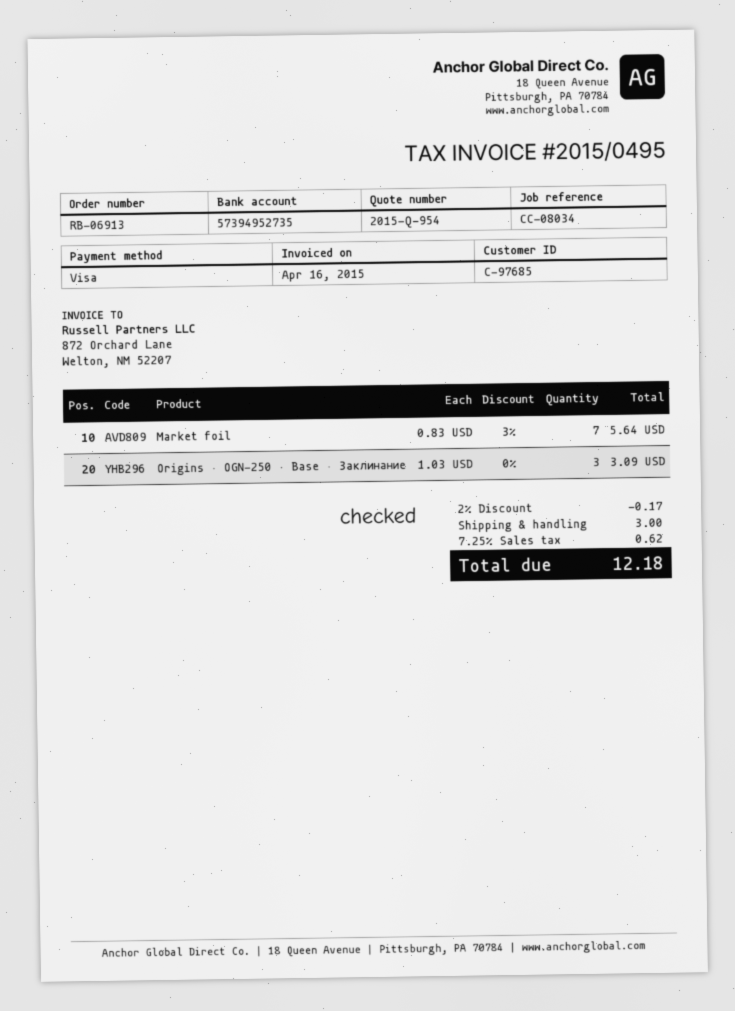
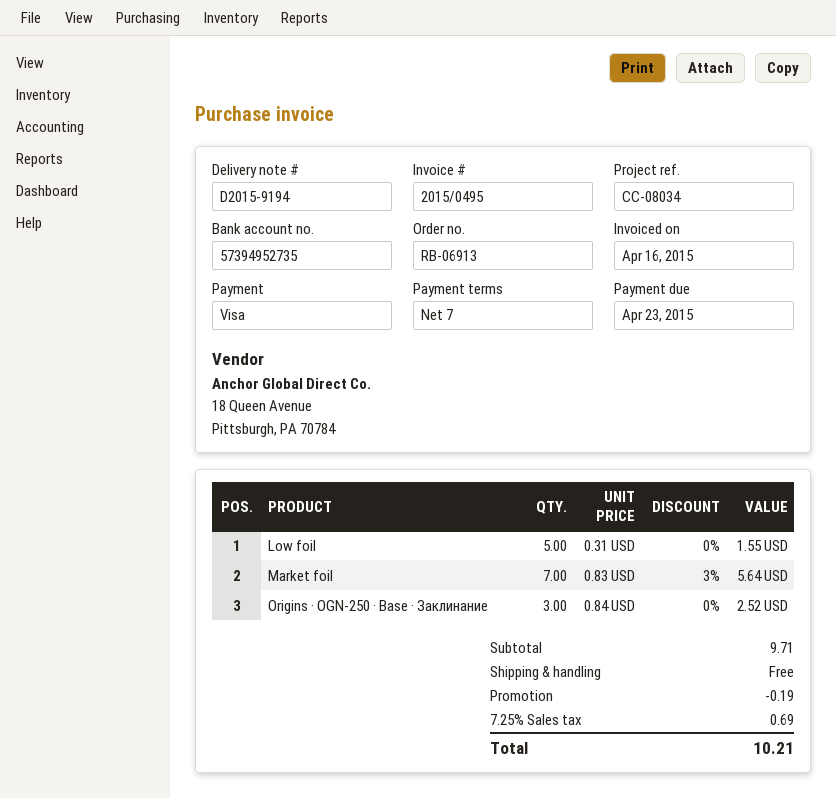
Origins · OGN-250 · Base · Заклинание: 3 x 1.03 = 3.09 -> 3 x 0.84 = 2.52
Low foil: none -> 5 x 0.31 = 1.55
discount: 0.17 -> 0.19
shipping: 3.00 -> 0.00
tax: 7.25% = 0.62 -> 7.25% = 0.69
total: 12.18 -> 10.21

